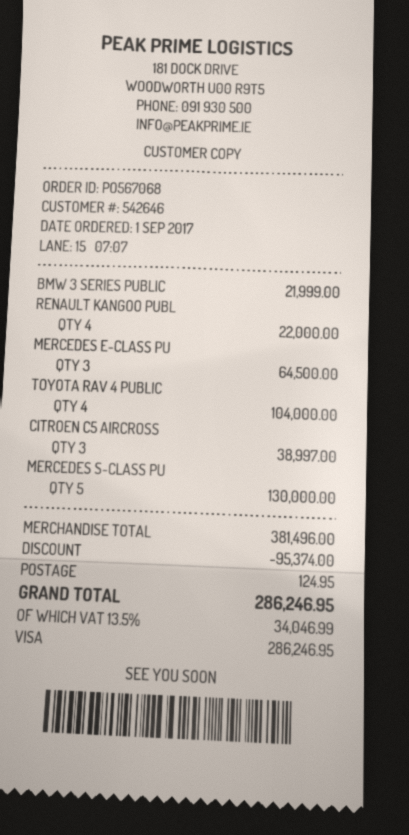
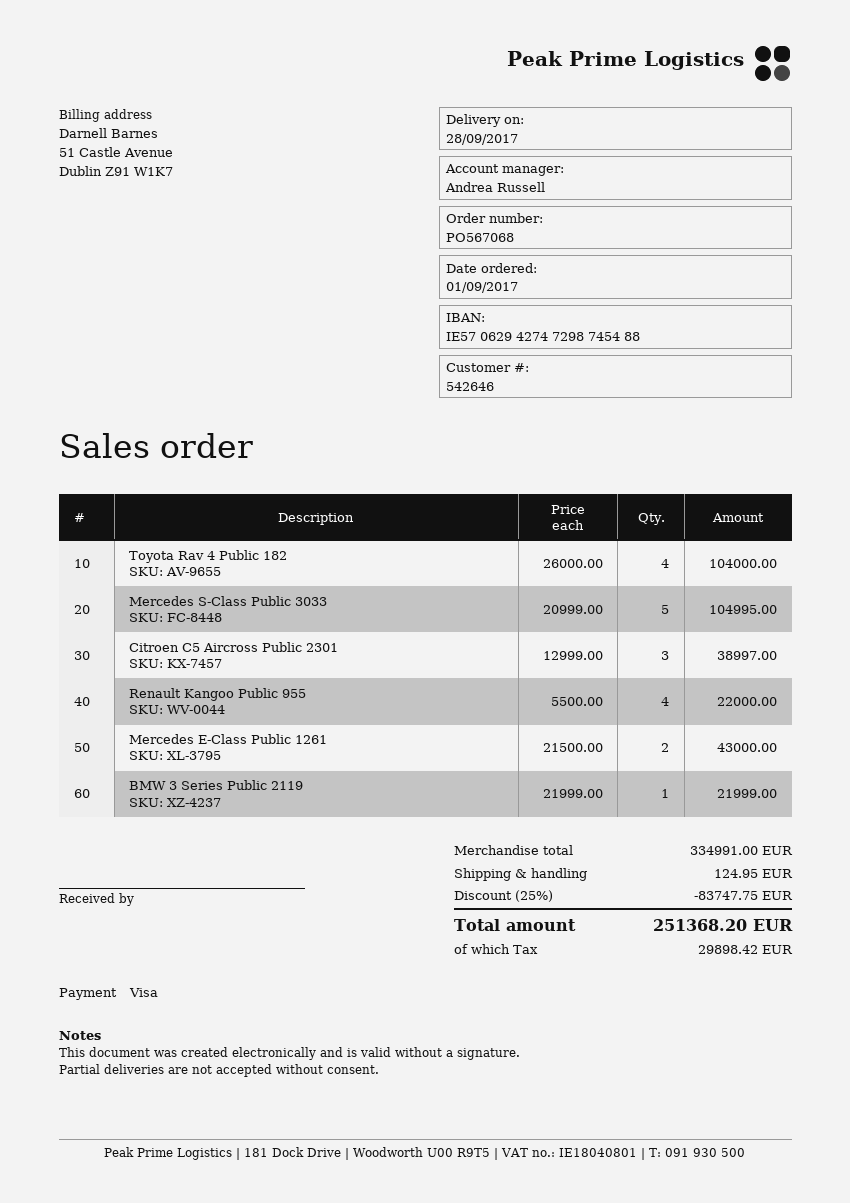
MERCEDES E-CLASS PU: 3 for 64500.00 -> 2 for 43000.00
MERCEDES S-CLASS PU: 5 for 130000.00 -> 5 for 104995.00
subtotal: 381496.00 -> 334991.00
discount: 95374.00 -> 83747.75
tax: 34046.99 -> 29898.42
total: 286246.95 -> 251368.20

